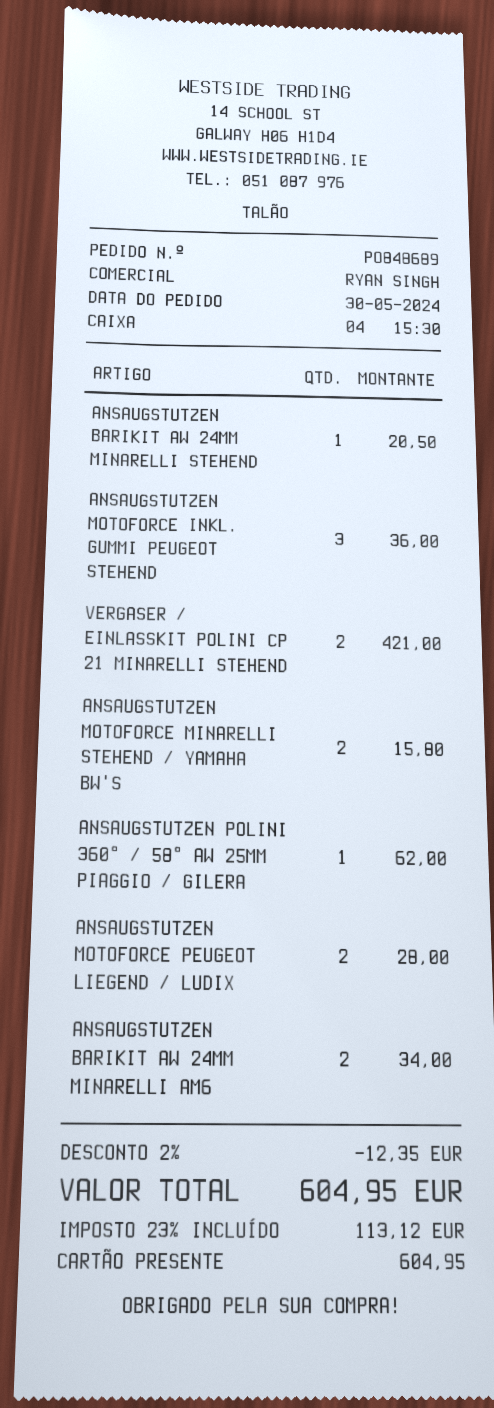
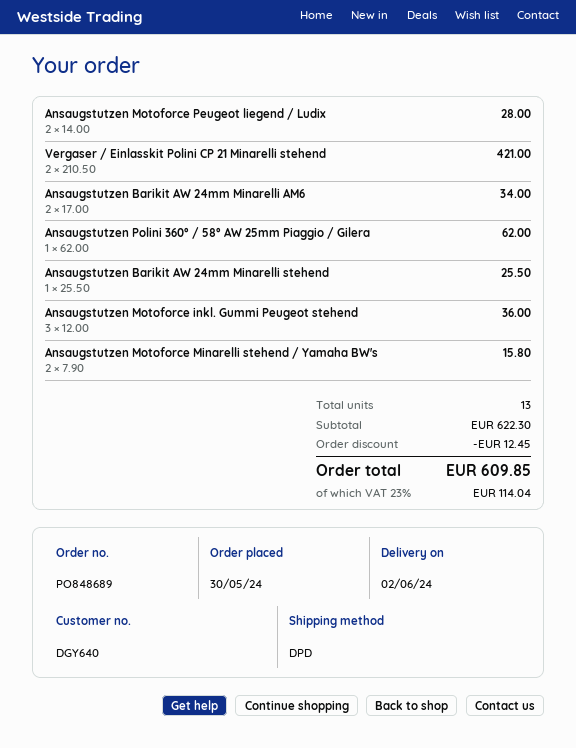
ANSAUGSTUTZEN BARIKIT AW 24MM MINARELLI STEHEND: 1 for 20.50 -> 1 for 25.50
discount: 12.35 -> 12.45
tax: 23% = 113.12 -> 23% = 114.04
total: 604.95 -> 609.85

